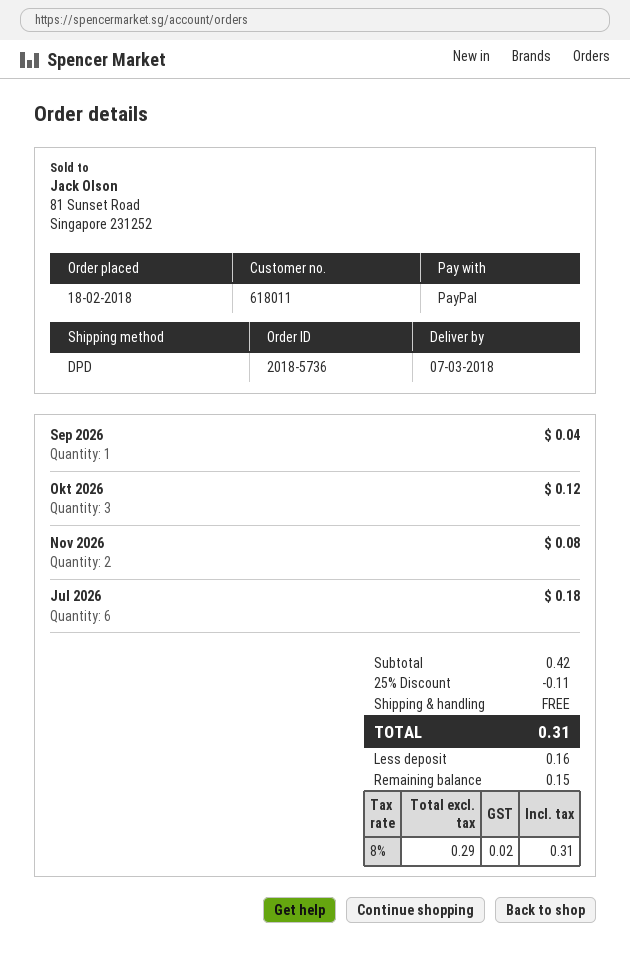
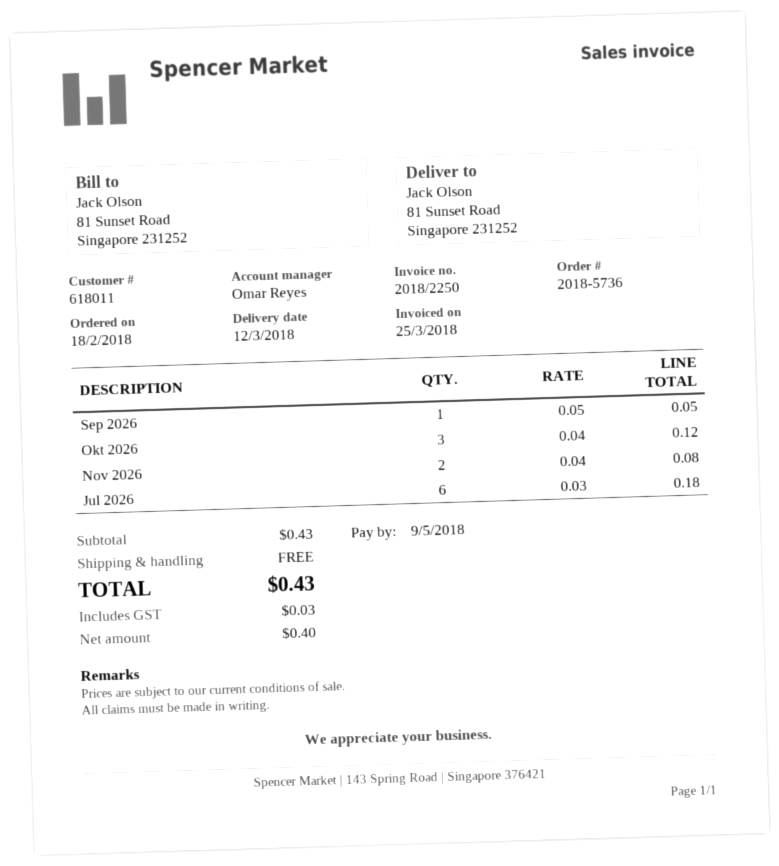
delivery date: 2018-03-07 -> 2018-03-12
Sep 2026: 1 for 0.04 -> 1 for 0.05
subtotal: 0.42 -> 0.43
discount: 25% = 0.11 -> none
net: 0.29 -> 0.40
tax: 0.02 -> 0.03
total: 0.31 -> 0.43

